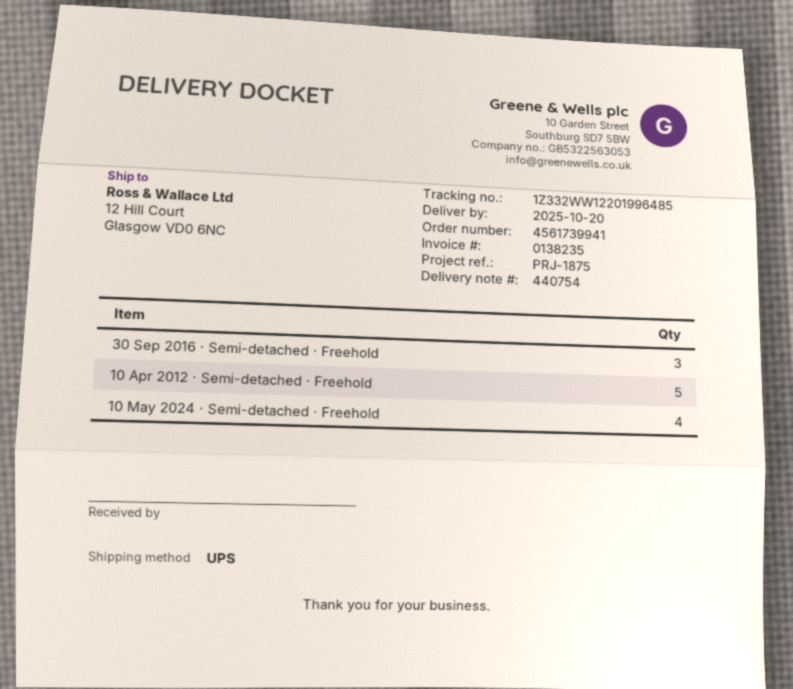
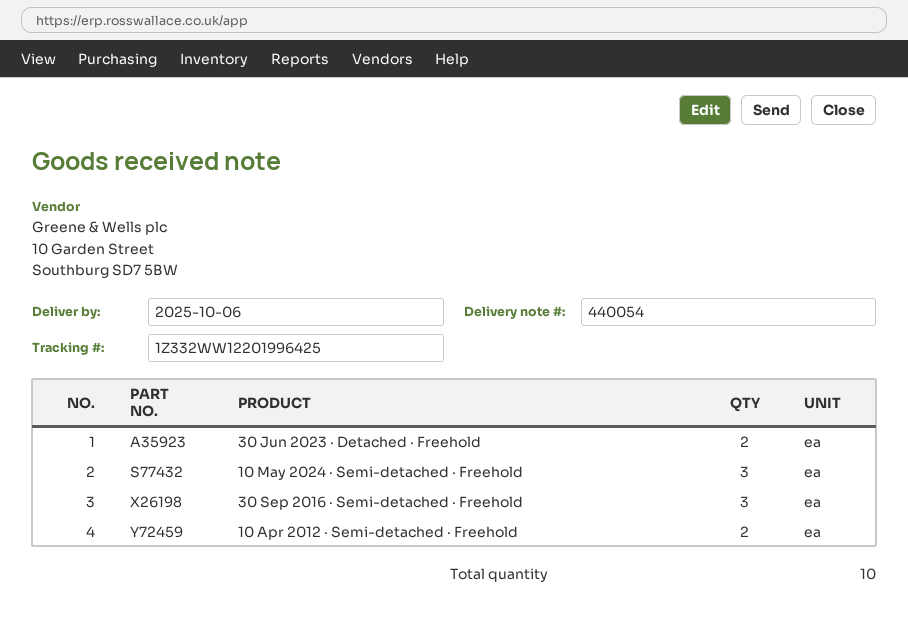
delivery note number: 440754 -> 440054
delivery date: 2025-10-20 -> 2025-10-06
tracking number: 1Z332WW12201996485 -> 1Z332WW12201996425
10 Apr 2012 · Semi-detached · Freehold: 5 -> 2
10 May 2024 · Semi-detached · Freehold: 4 -> 3
30 Jun 2023 · Detached · Freehold: none -> 2

